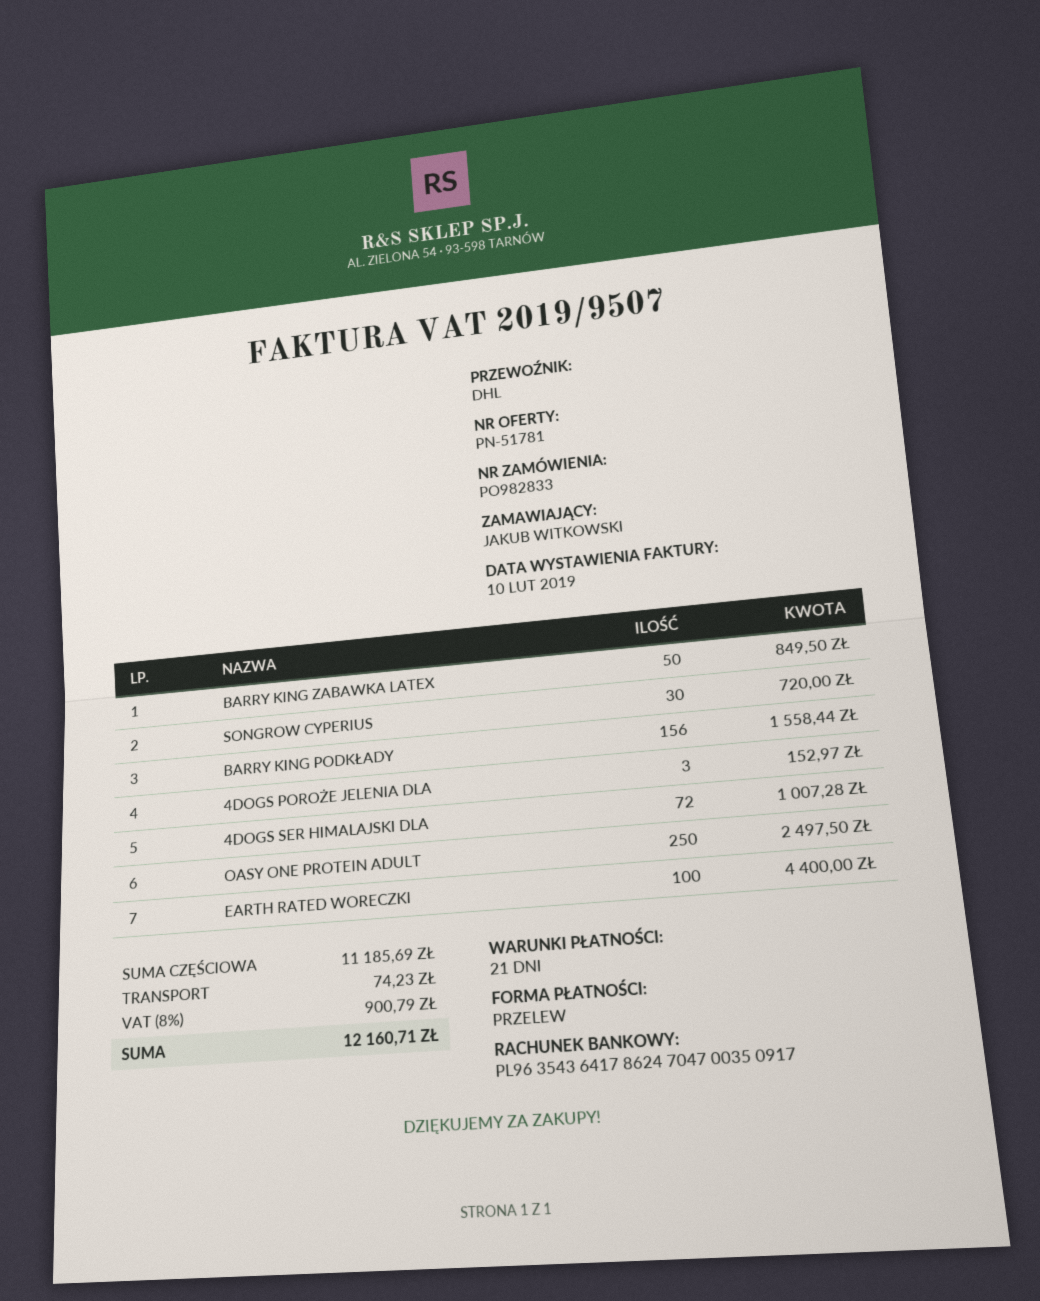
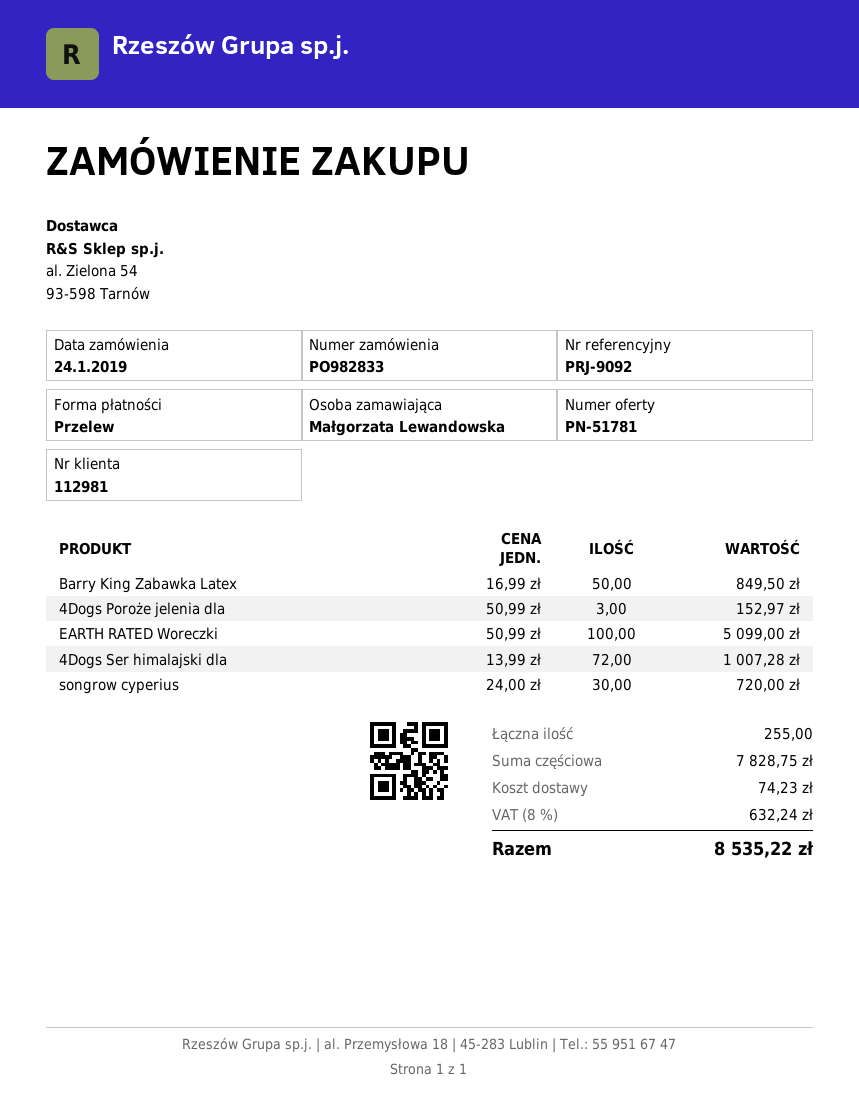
ordered by: JAKUB WITKOWSKI -> Małgorzata Lewandowska
BARRY KING PODKŁADY: 156 for 1558.44 -> none
OASY ONE PROTEIN ADULT: 250 for 2497.50 -> none
EARTH RATED WORECZKI: 100 for 4400.00 -> 100 for 5099.00
subtotal: 11185.69 -> 7828.75
tax: 8% = 900.79 -> 8% = 632.24
total: 12160.71 -> 8535.22

